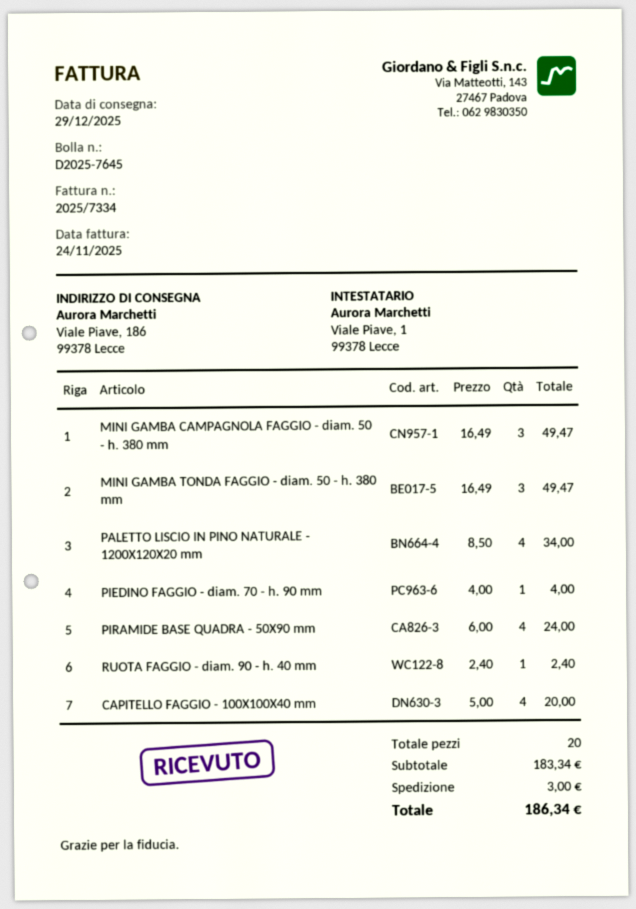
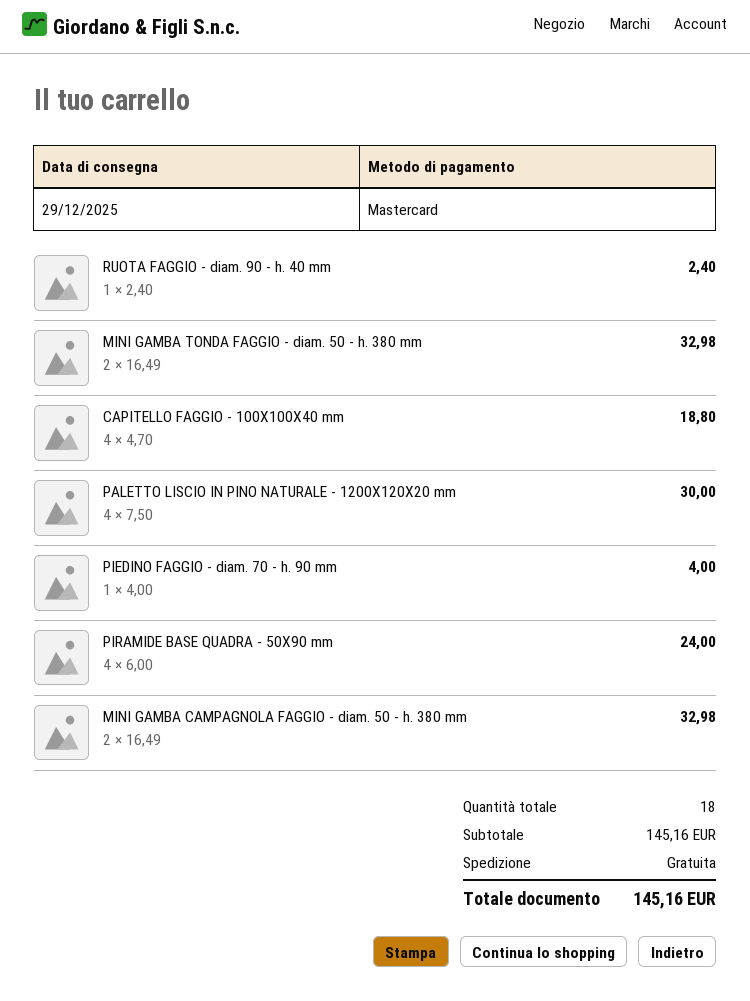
MINI GAMBA CAMPAGNOLA FAGGIO - diam. 50 - h. 380 mm: 3 x 16.49 = 49.47 -> 2 x 16.49 = 32.98
MINI GAMBA TONDA FAGGIO - diam. 50 - h. 380 mm: 3 x 16.49 = 49.47 -> 2 x 16.49 = 32.98
PALETTO LISCIO IN PINO NATURALE - 1200X120X20 mm: 4 x 8.50 = 34.00 -> 4 x 7.50 = 30.00
CAPITELLO FAGGIO - 100X100X40 mm: 4 x 5.00 = 20.00 -> 4 x 4.70 = 18.80
total quantity: 20 -> 18
subtotal: 183.34 -> 145.16
shipping: 3.00 -> 0.00
total: 186.34 -> 145.16

